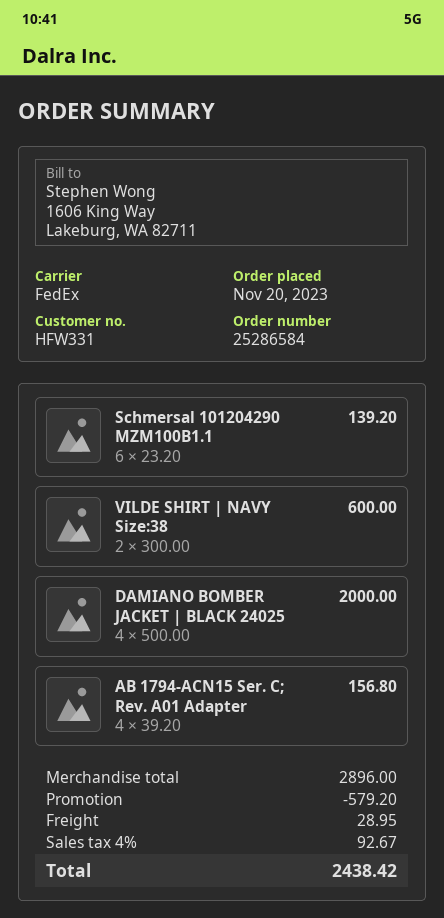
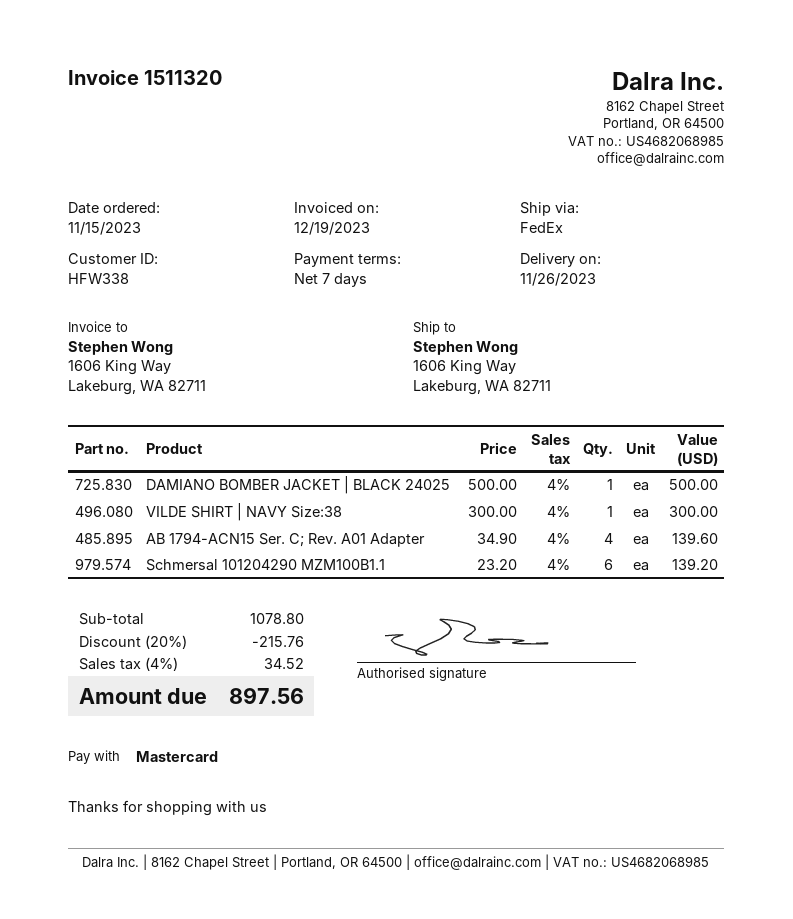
order date: 2023-11-20 -> 2023-11-15
customer number: HFW331 -> HFW338
VILDE SHIRT | NAVY Size:38: 2 x 300.00 = 600.00 -> 1 x 300.00 = 300.00
DAMIANO BOMBER JACKET | BLACK 24025: 4 x 500.00 = 2000.00 -> 1 x 500.00 = 500.00
AB 1794-ACN15 Ser. C; Rev. A01 Adapter: 4 x 39.20 = 156.80 -> 4 x 34.90 = 139.60
subtotal: 2896.00 -> 1078.80
discount: 579.20 -> 215.76
shipping: 28.95 -> none
tax: 4% = 92.67 -> 4% = 34.52
total: 2438.42 -> 897.56

